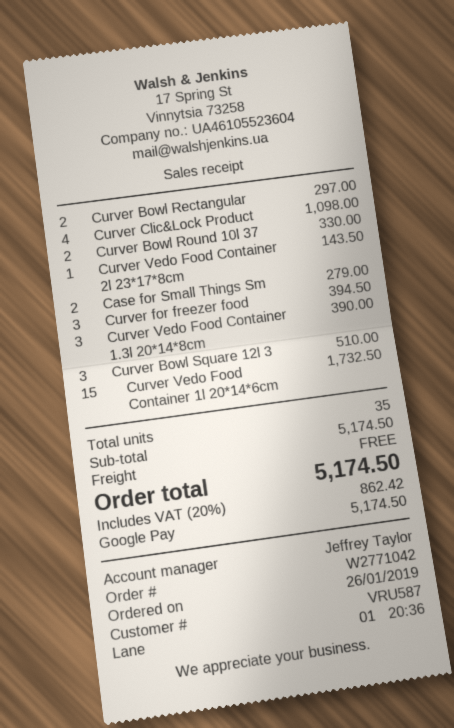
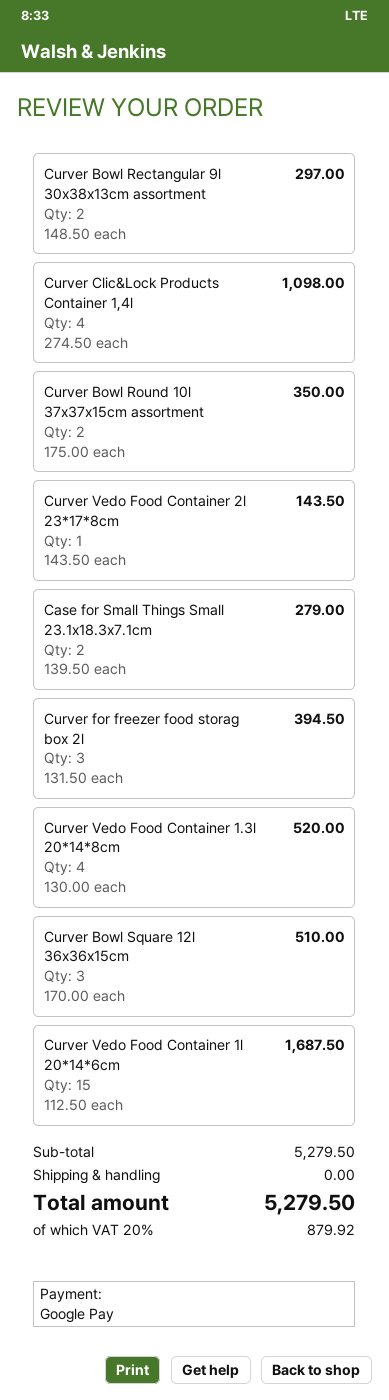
Curver Bowl Round 10l 37: 2 for 330.00 -> 2 for 350.00
Curver Vedo Food Container 1.3l 20*14*8cm: 3 for 390.00 -> 4 for 520.00
Curver Vedo Food Container 1l 20*14*6cm: 15 for 1732.50 -> 15 for 1687.50
subtotal: 5174.50 -> 5279.50
tax: 20% = 862.42 -> 20% = 879.92
total: 5174.50 -> 5279.50

